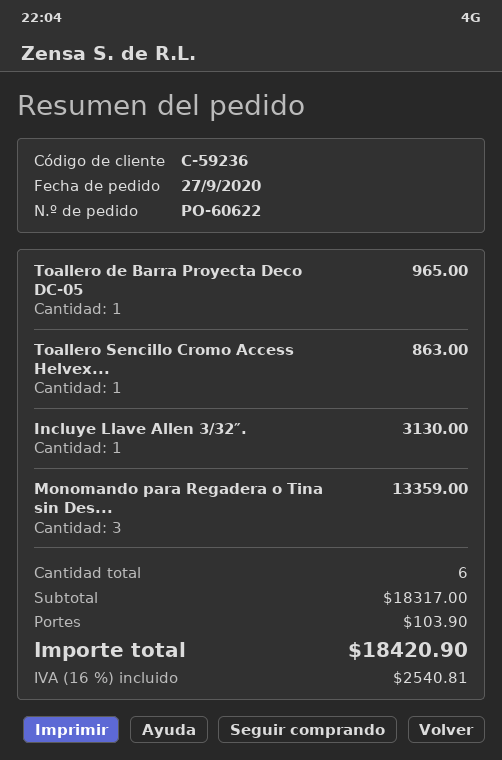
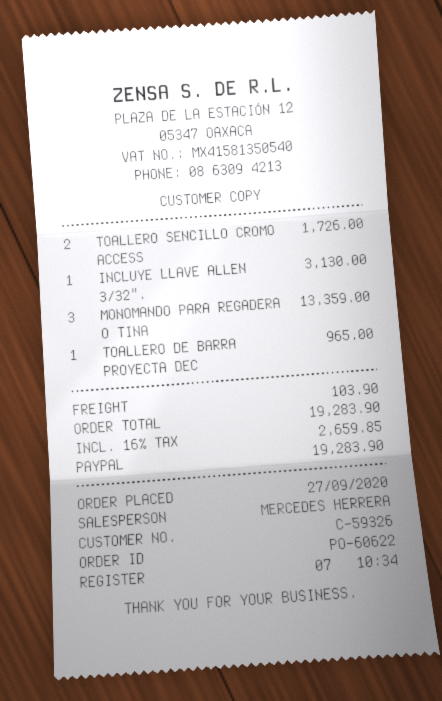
customer number: C-59236 -> C-59326
Toallero Sencillo Cromo Access Helvex...: 1 for 863.00 -> 2 for 1726.00
tax: 16% = 2540.81 -> 16% = 2659.85
total: 18420.90 -> 19283.90

